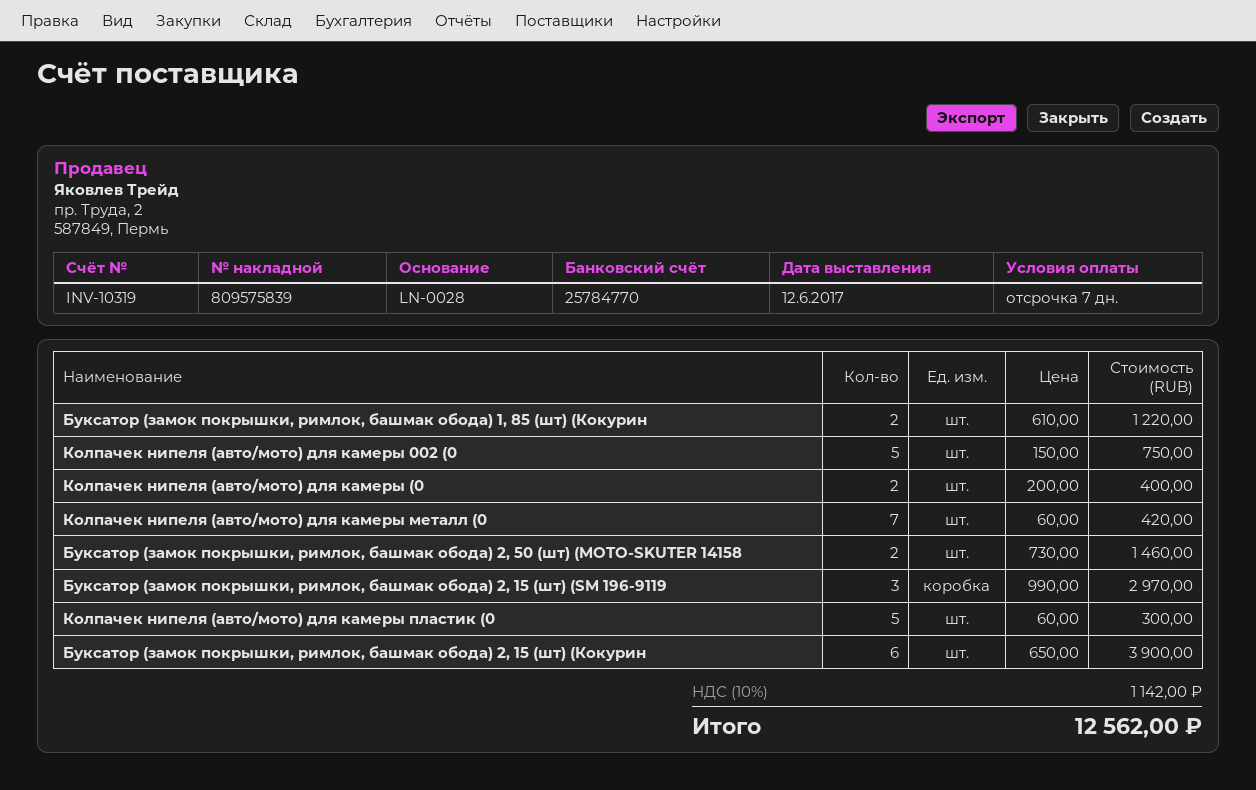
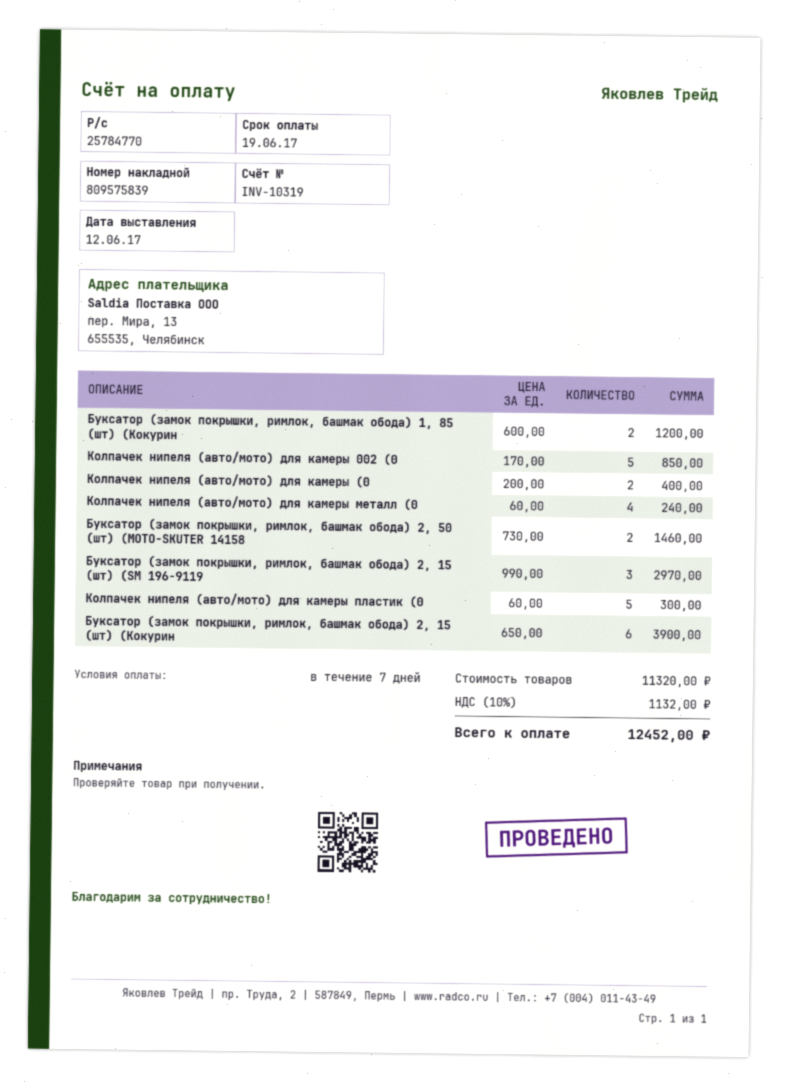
Буксатор (замок покрышки, римлок, башмак обода) 1, 85 (шт) (Кокурин: 2 x 610.00 = 1220.00 -> 2 x 600.00 = 1200.00
Колпачек нипеля (авто/мото) для камеры 002 (0: 5 x 150.00 = 750.00 -> 5 x 170.00 = 850.00
Колпачек нипеля (авто/мото) для камеры металл (0: 7 x 60.00 = 420.00 -> 4 x 60.00 = 240.00
tax: 10% = 1142.00 -> 10% = 1132.00
total: 12562.00 -> 12452.00

